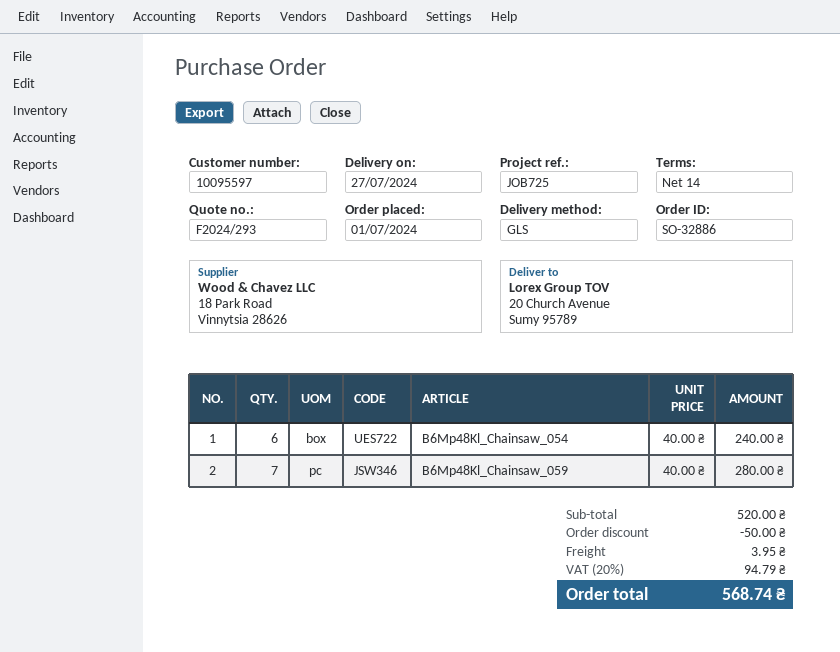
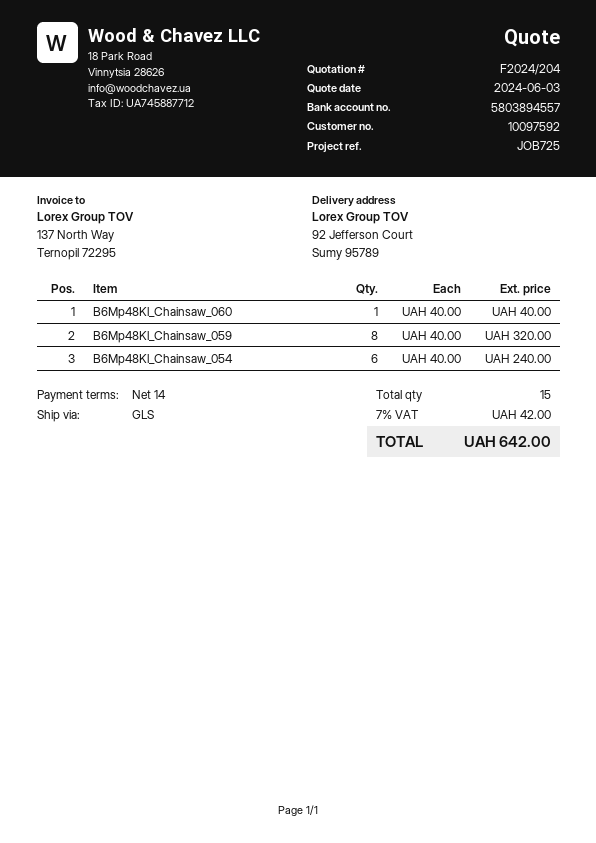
quote number: F2024/293 -> F2024/204
customer number: 10095597 -> 10097592
ship to: 20 Church Avenue, Sumy 95789 -> 92 Jefferson Court, Sumy 95789
B6Mp48Kl_Chainsaw_059: 7 x 40.00 = 280.00 -> 8 x 40.00 = 320.00
B6Mp48Kl_Chainsaw_060: none -> 1 x 40.00 = 40.00
discount: 50.00 -> none
shipping: 3.95 -> none
tax: 20% = 94.79 -> 7% = 42.00
total: 568.74 -> 642.00

